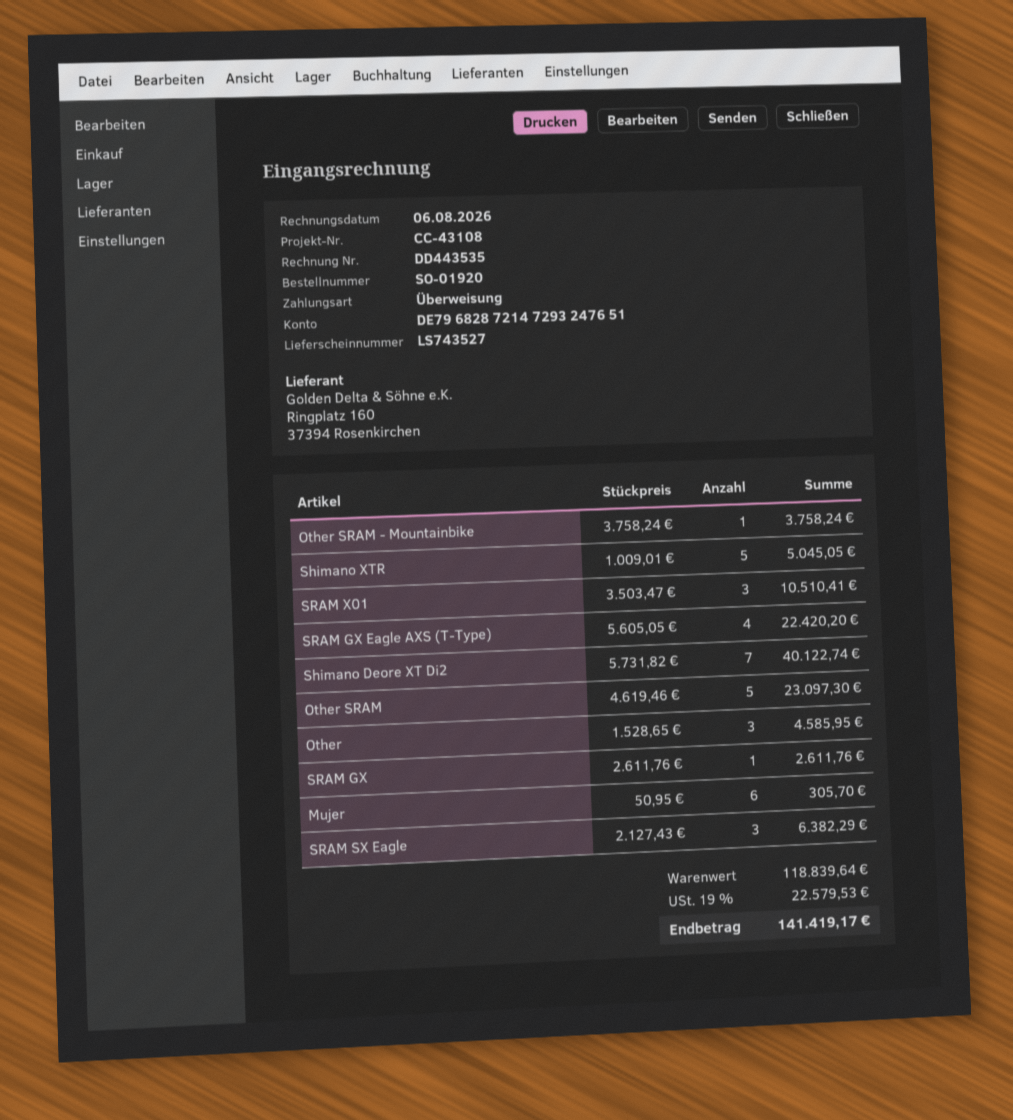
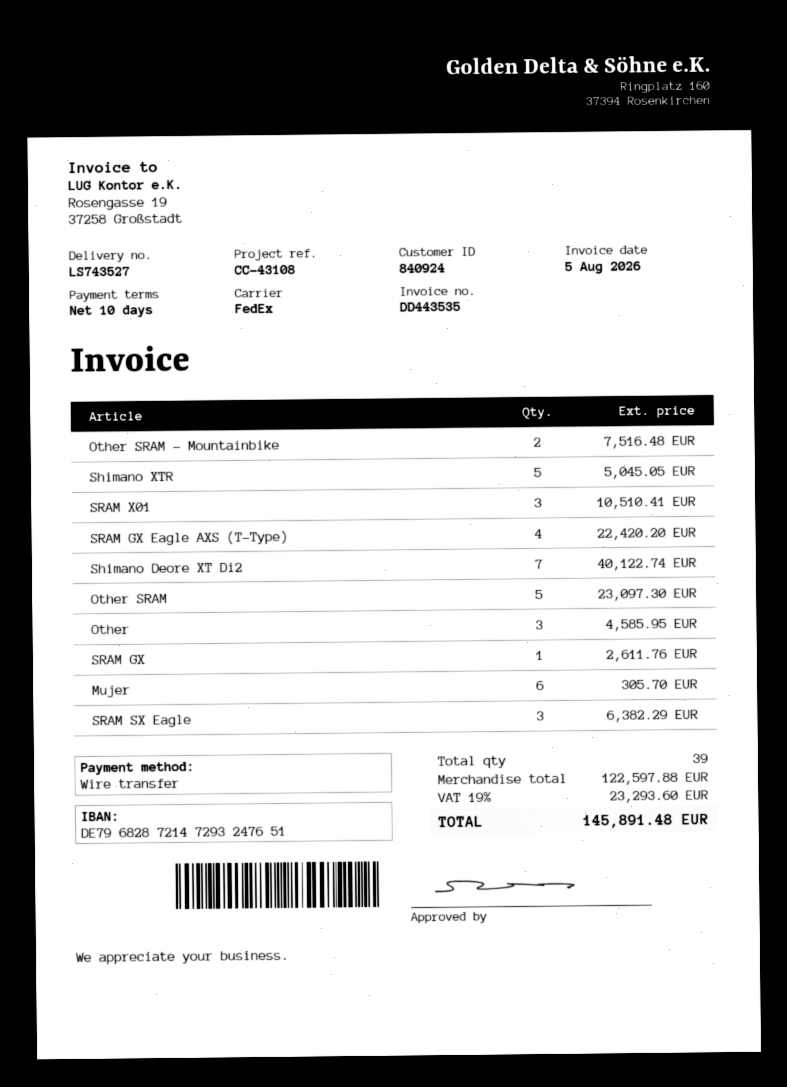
invoice date: 2026-08-06 -> 2026-08-05
Other SRAM - Mountainbike: 1 for 3758.24 -> 2 for 7516.48
subtotal: 118839.64 -> 122597.88
tax: 19% = 22579.53 -> 19% = 23293.60
total: 141419.17 -> 145891.48

